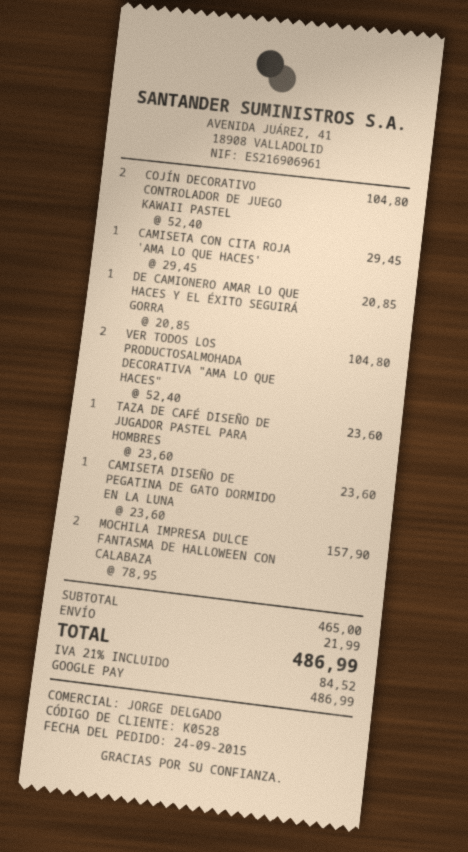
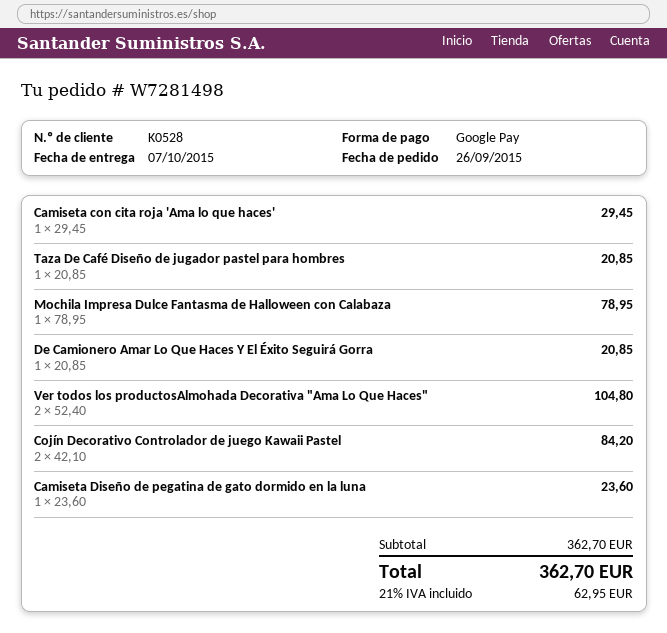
order date: 2015-09-24 -> 2015-09-26
COJÍN DECORATIVO CONTROLADOR DE JUEGO KAWAII PASTEL: 2 x 52.40 = 104.80 -> 2 x 42.10 = 84.20
TAZA DE CAFÉ DISEÑO DE JUGADOR PASTEL PARA HOMBRES: 1 x 23.60 = 23.60 -> 1 x 20.85 = 20.85
MOCHILA IMPRESA DULCE FANTASMA DE HALLOWEEN CON CALABAZA: 2 x 78.95 = 157.90 -> 1 x 78.95 = 78.95
subtotal: 465.00 -> 362.70
shipping: 21.99 -> none
tax: 21% = 84.52 -> 21% = 62.95
total: 486.99 -> 362.70

